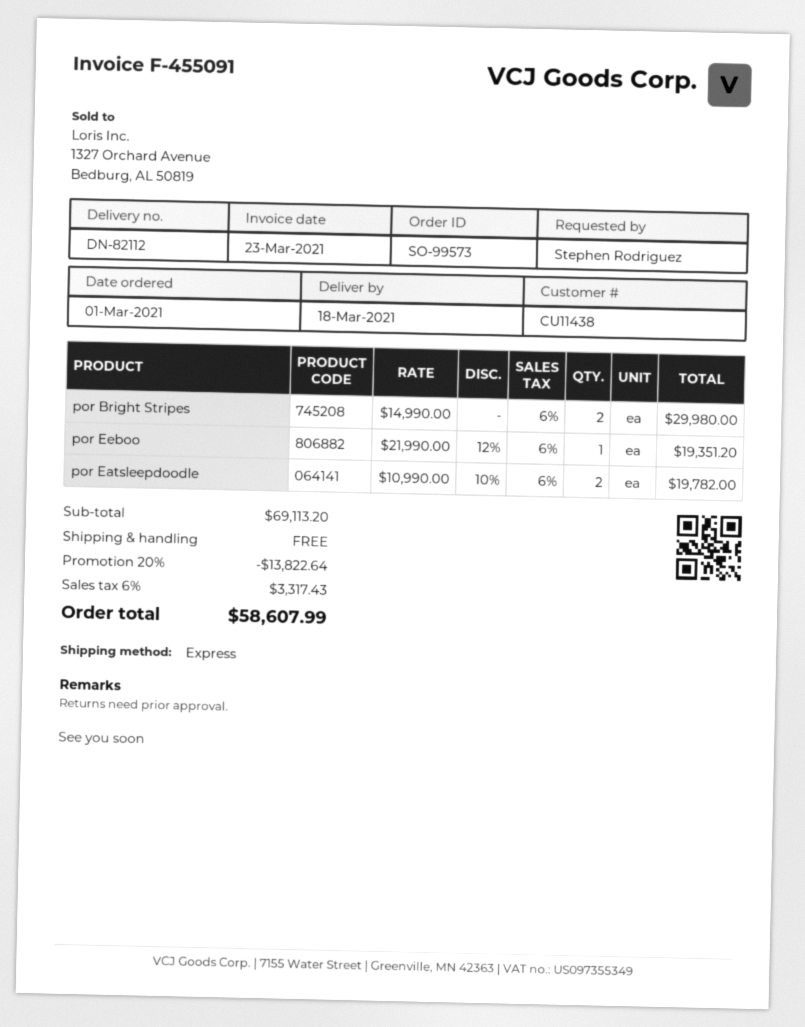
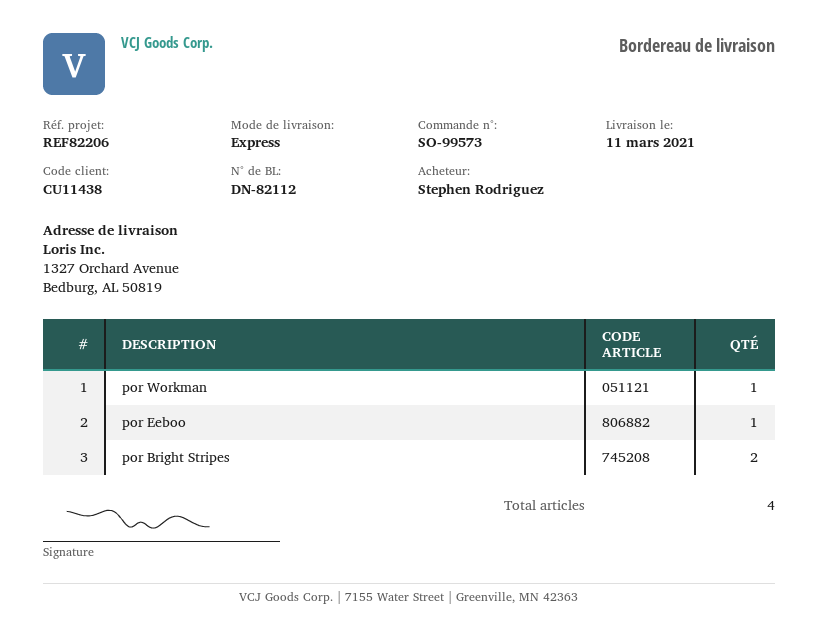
delivery date: 2021-03-18 -> 2021-03-11
por Eatsleepdoodle: 2 -> none
por Workman: none -> 1

